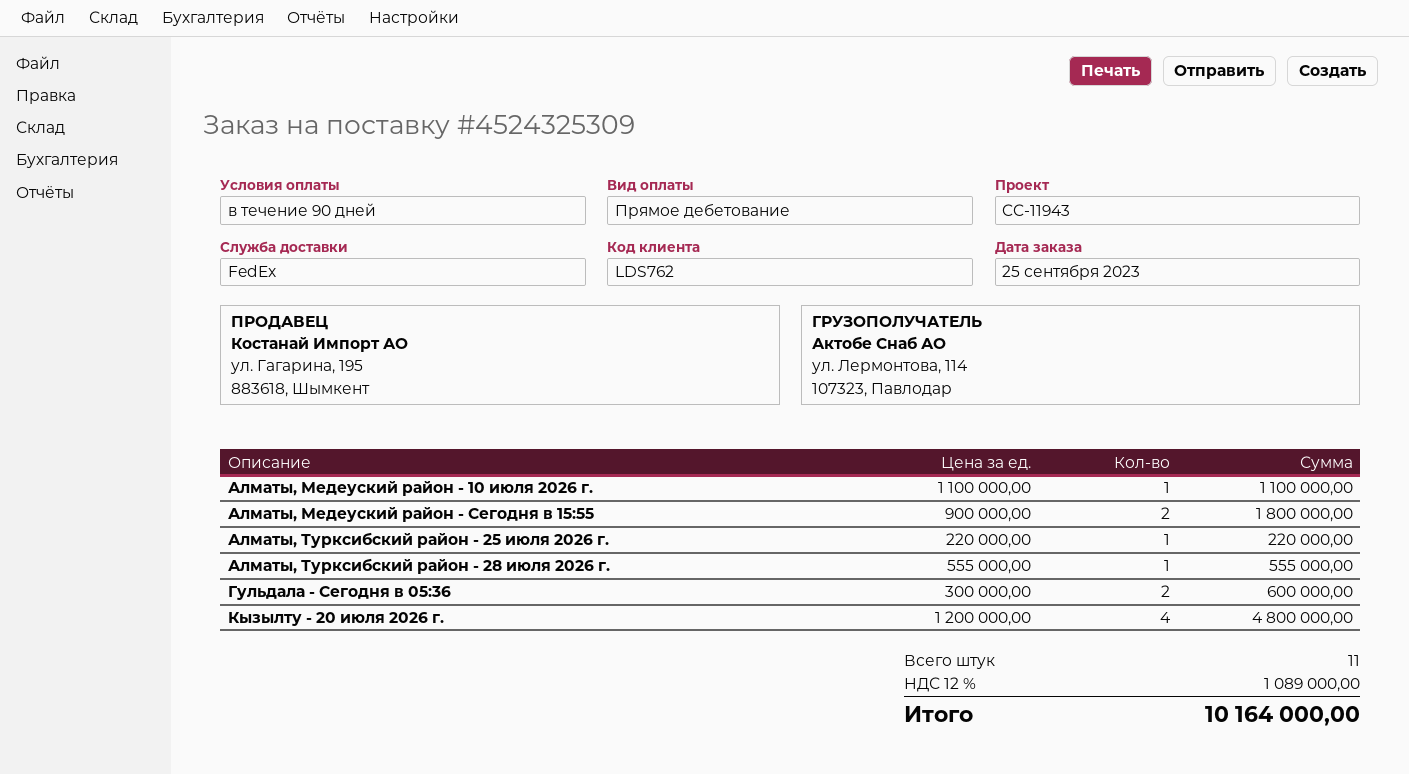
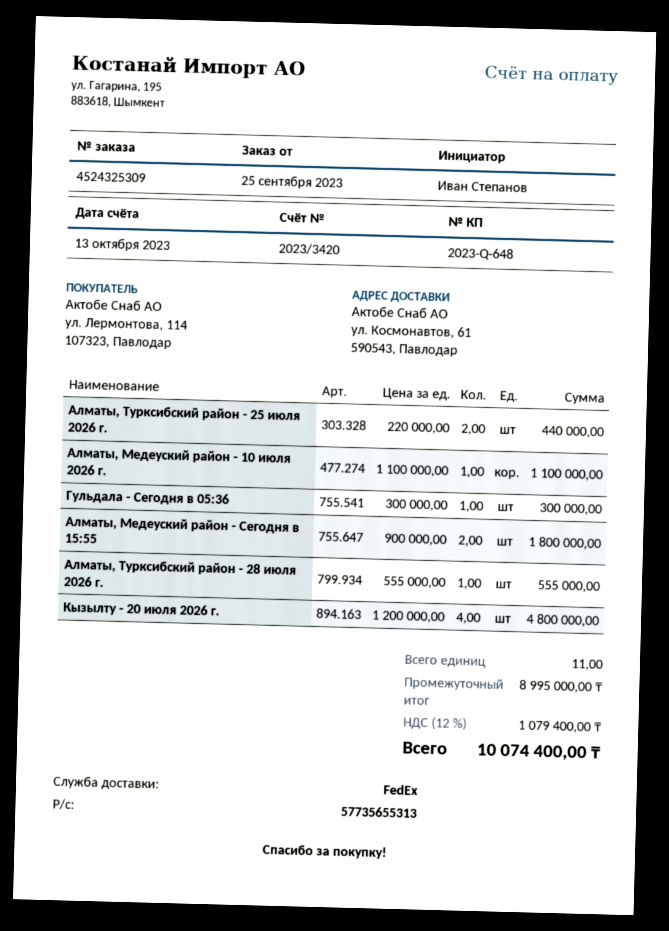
ship to: ул. Лермонтова, 114, 107323, Павлодар -> ул. Космонавтов, 61, 590543, Павлодар
Алматы, Турксибский район - 25 июля 2026 г.: 1 x 220000.00 = 220000.00 -> 2 x 220000.00 = 440000.00
Гульдала - Сегодня в 05:36: 2 x 300000.00 = 600000.00 -> 1 x 300000.00 = 300000.00
tax: 12% = 1089000.00 -> 12% = 1079400.00
total: 10164000.00 -> 10074400.00

